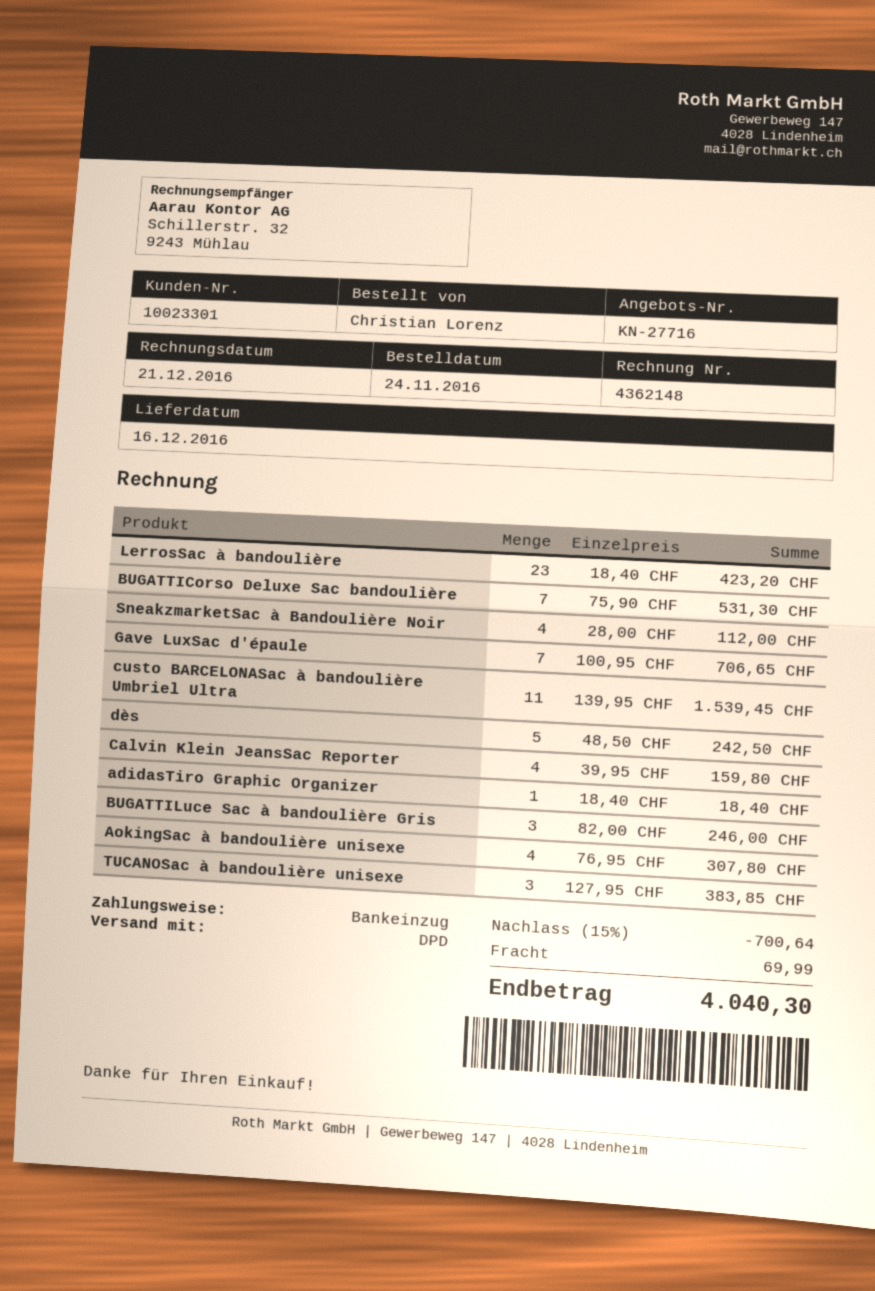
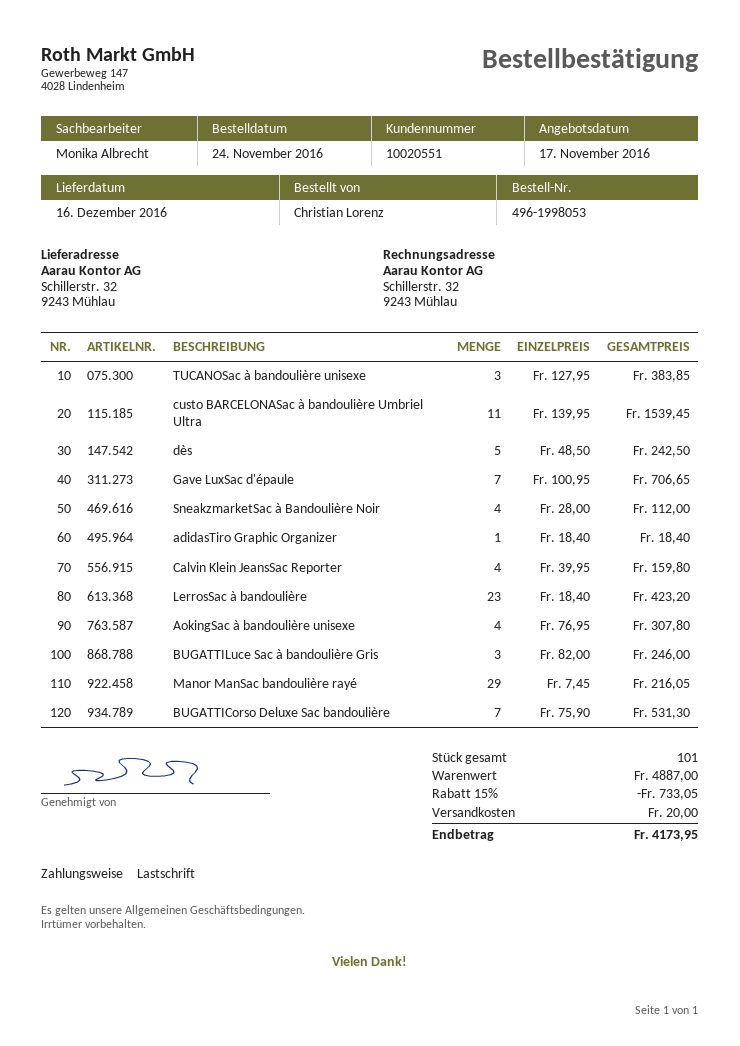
customer number: 10023301 -> 10020551
Manor ManSac bandoulière rayé: none -> 29 x 7.45 = 216.05
discount: 15% = 700.64 -> 15% = 733.05
shipping: 69.99 -> 20.00
total: 4040.30 -> 4173.95

